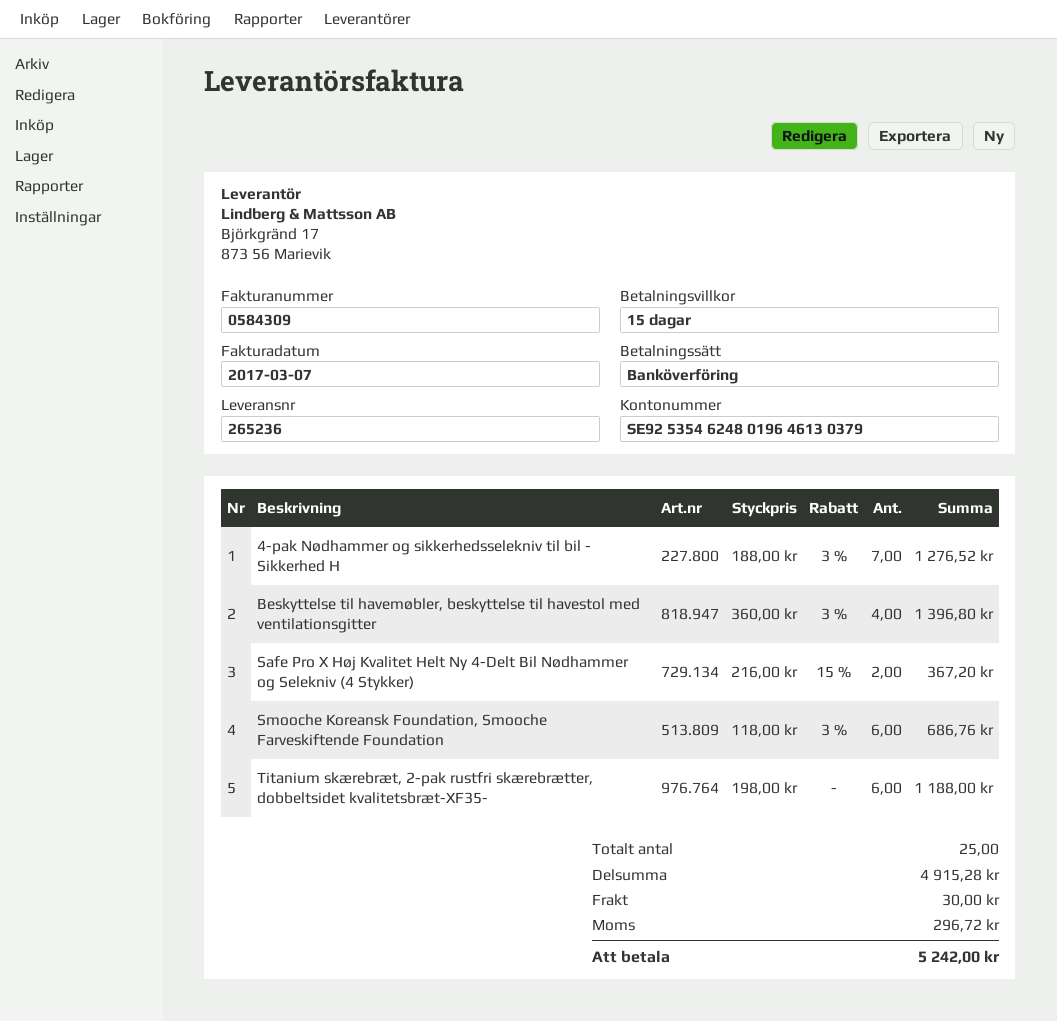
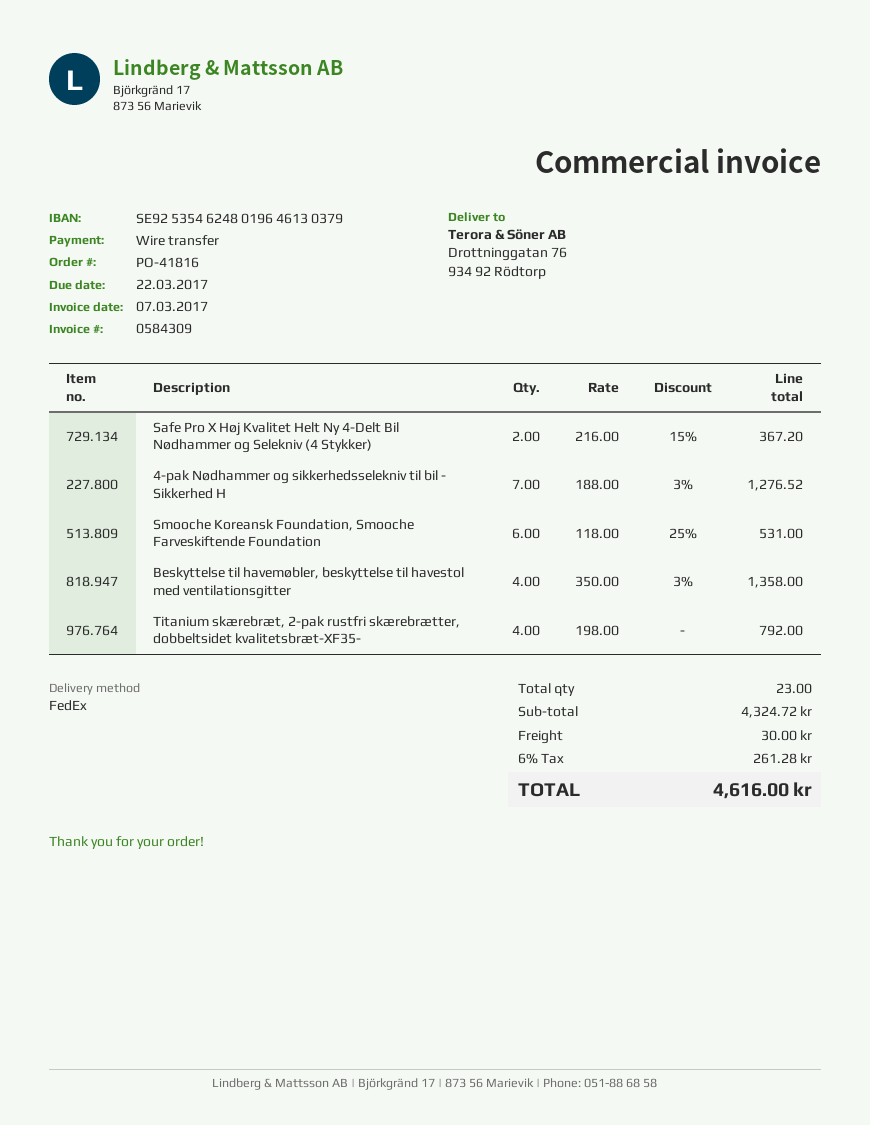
Beskyttelse til havemøbler, beskyttelse til havestol med ventilationsgitter: 4 x 360.00 - 3% = 1396.80 -> 4 x 350.00 - 3% = 1358.00
Smooche Koreansk Foundation, Smooche Farveskiftende Foundation: 6 x 118.00 - 3% = 686.76 -> 6 x 118.00 - 25% = 531.00
Titanium skærebræt, 2-pak rustfri skærebrætter, dobbeltsidet kvalitetsbræt-XF35-: 6 x 198.00 = 1188.00 -> 4 x 198.00 = 792.00
total quantity: 25 -> 23
subtotal: 4915.28 -> 4324.72
tax: 296.72 -> 261.28
total: 5242.00 -> 4616.00

